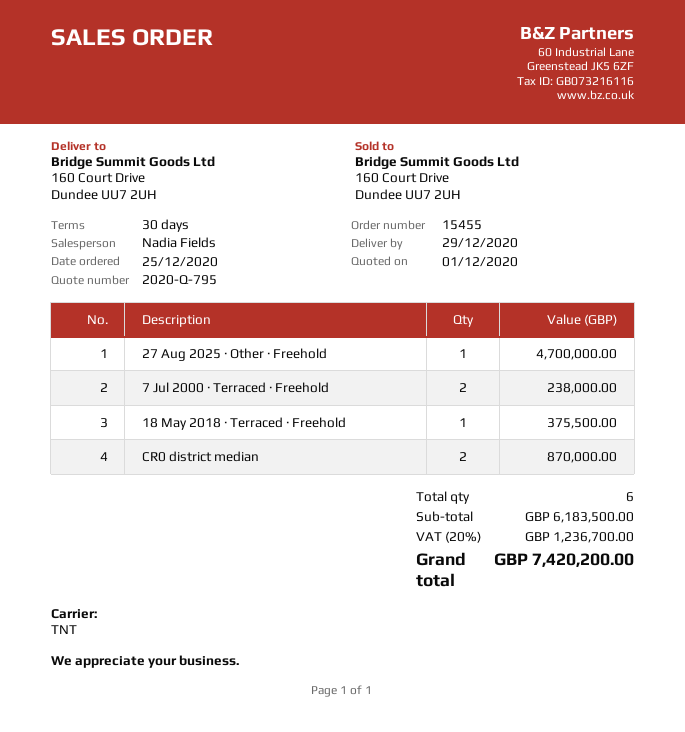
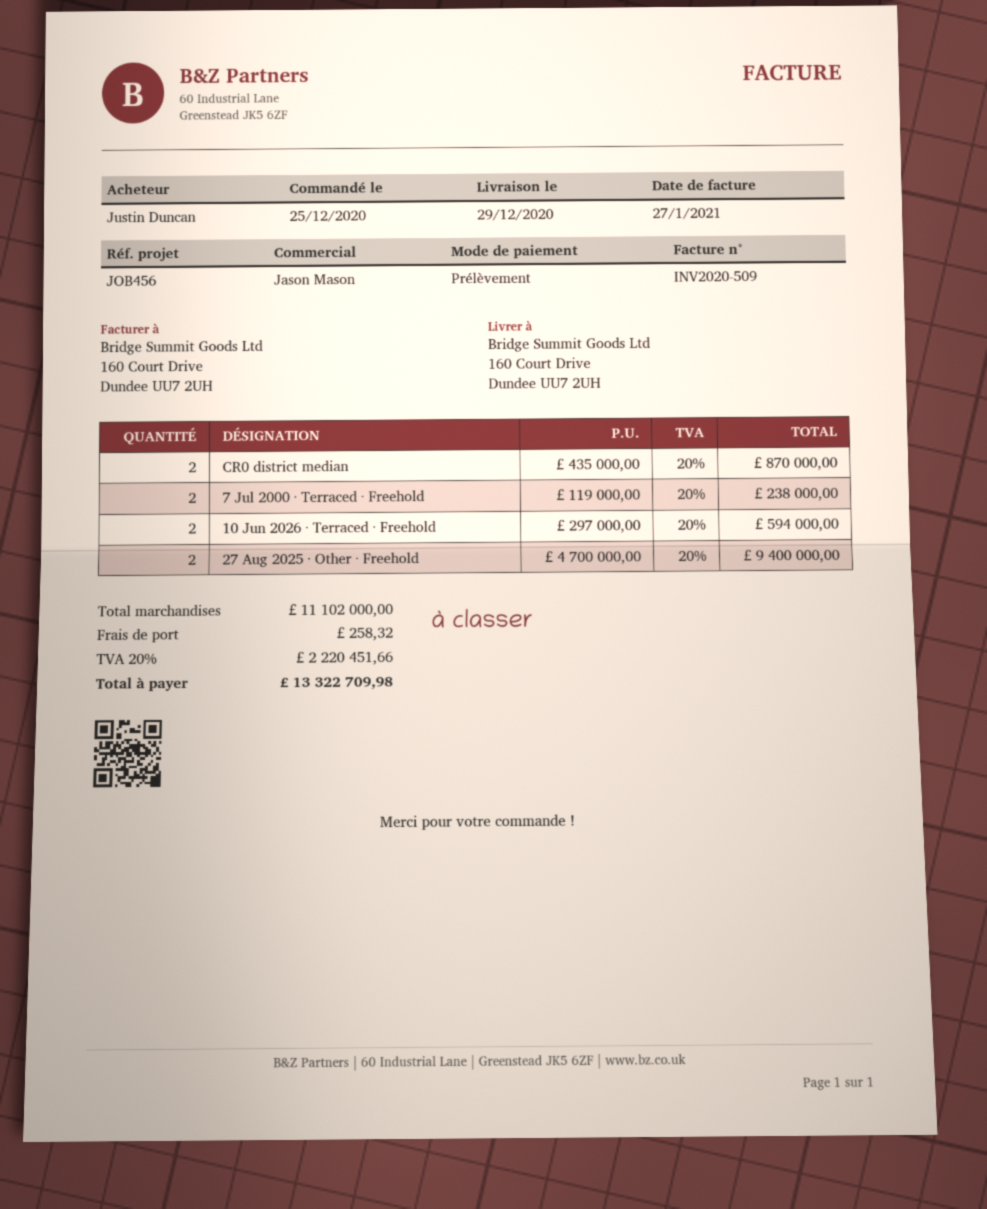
sales rep: Nadia Fields -> Jason Mason
27 Aug 2025 · Other · Freehold: 1 for 4700000.00 -> 2 for 9400000.00
18 May 2018 · Terraced · Freehold: 1 for 375500.00 -> none
10 Jun 2026 · Terraced · Freehold: none -> 2 for 594000.00
subtotal: 6183500.00 -> 11102000.00
shipping: none -> 258.32
tax: 20% = 1236700.00 -> 20% = 2220451.66
total: 7420200.00 -> 13322709.98

